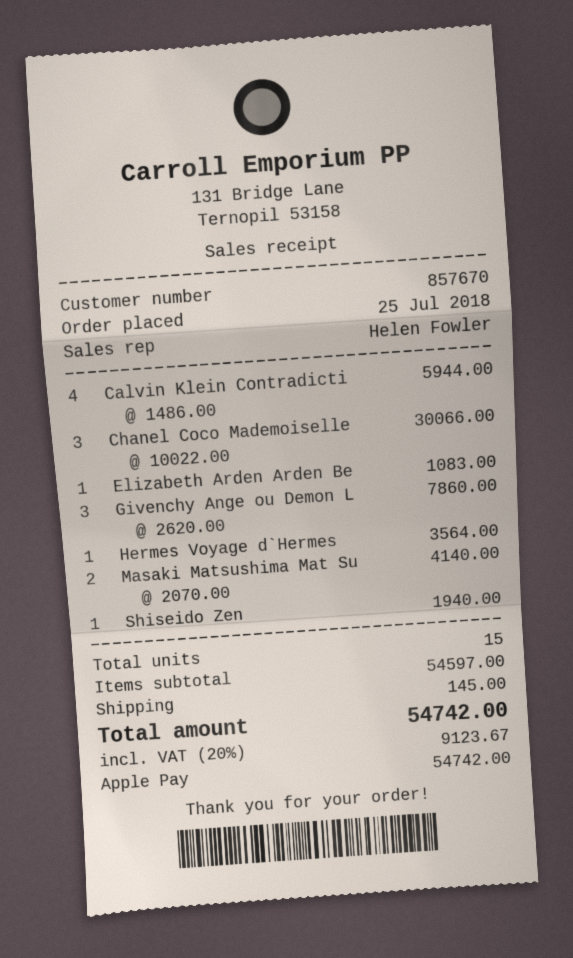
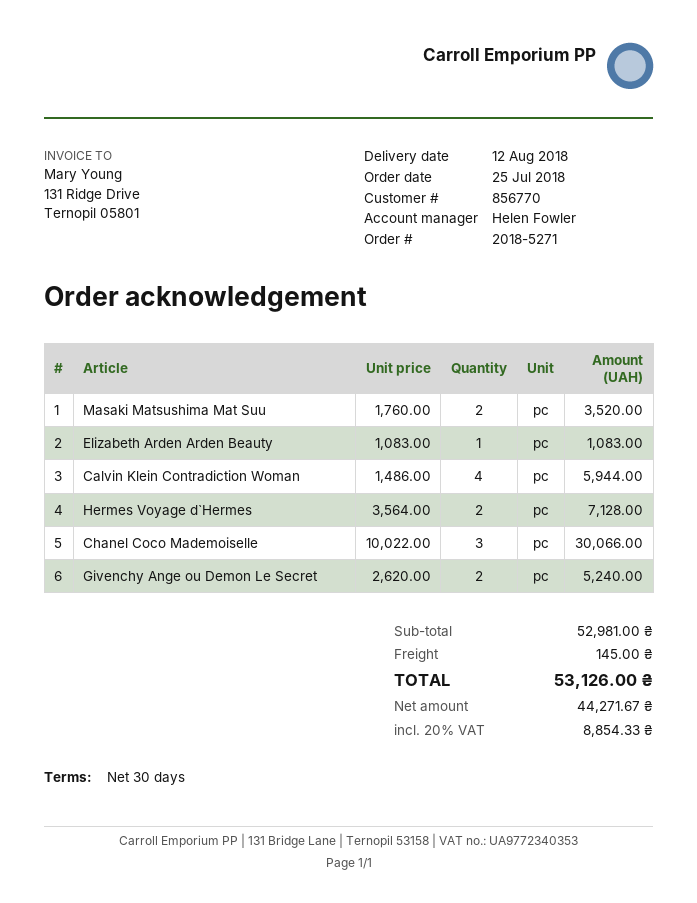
customer number: 857670 -> 856770
Givenchy Ange ou Demon L: 3 x 2620.00 = 7860.00 -> 2 x 2620.00 = 5240.00
Hermes Voyage d`Hermes: 1 x 3564.00 = 3564.00 -> 2 x 3564.00 = 7128.00
Masaki Matsushima Mat Su: 2 x 2070.00 = 4140.00 -> 2 x 1760.00 = 3520.00
Shiseido Zen: 1 x 1940.00 = 1940.00 -> none
subtotal: 54597.00 -> 52981.00
tax: 20% = 9123.67 -> 20% = 8854.33
total: 54742.00 -> 53126.00

